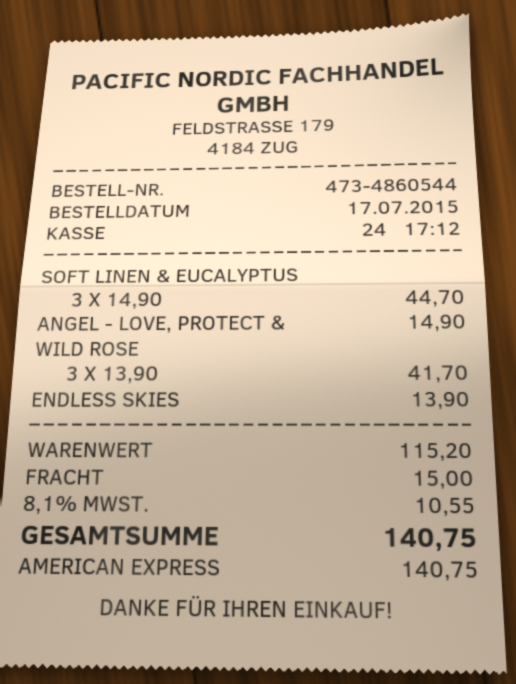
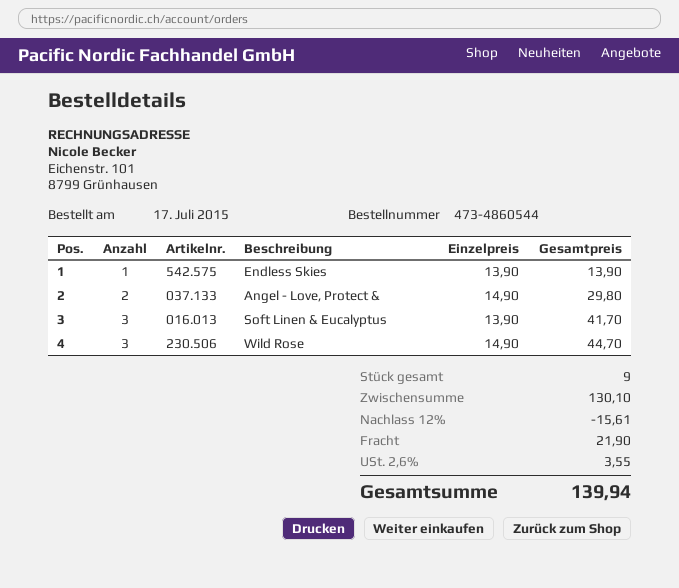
SOFT LINEN & EUCALYPTUS: 3 x 14.90 = 44.70 -> 3 x 13.90 = 41.70
ANGEL - LOVE, PROTECT &: 1 x 14.90 = 14.90 -> 2 x 14.90 = 29.80
WILD ROSE: 3 x 13.90 = 41.70 -> 3 x 14.90 = 44.70
subtotal: 115.20 -> 130.10
discount: none -> 12% = 15.61
shipping: 15.00 -> 21.90
tax: 8.1% = 10.55 -> 2.6% = 3.55
total: 140.75 -> 139.94

